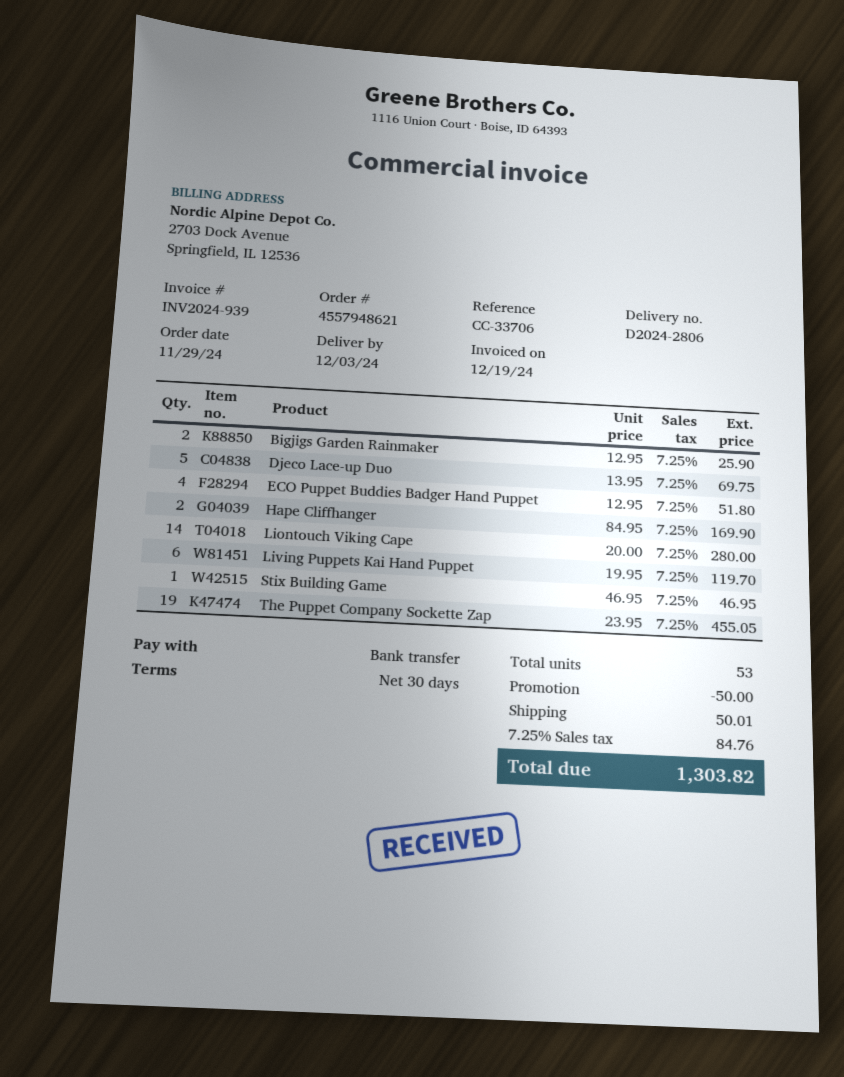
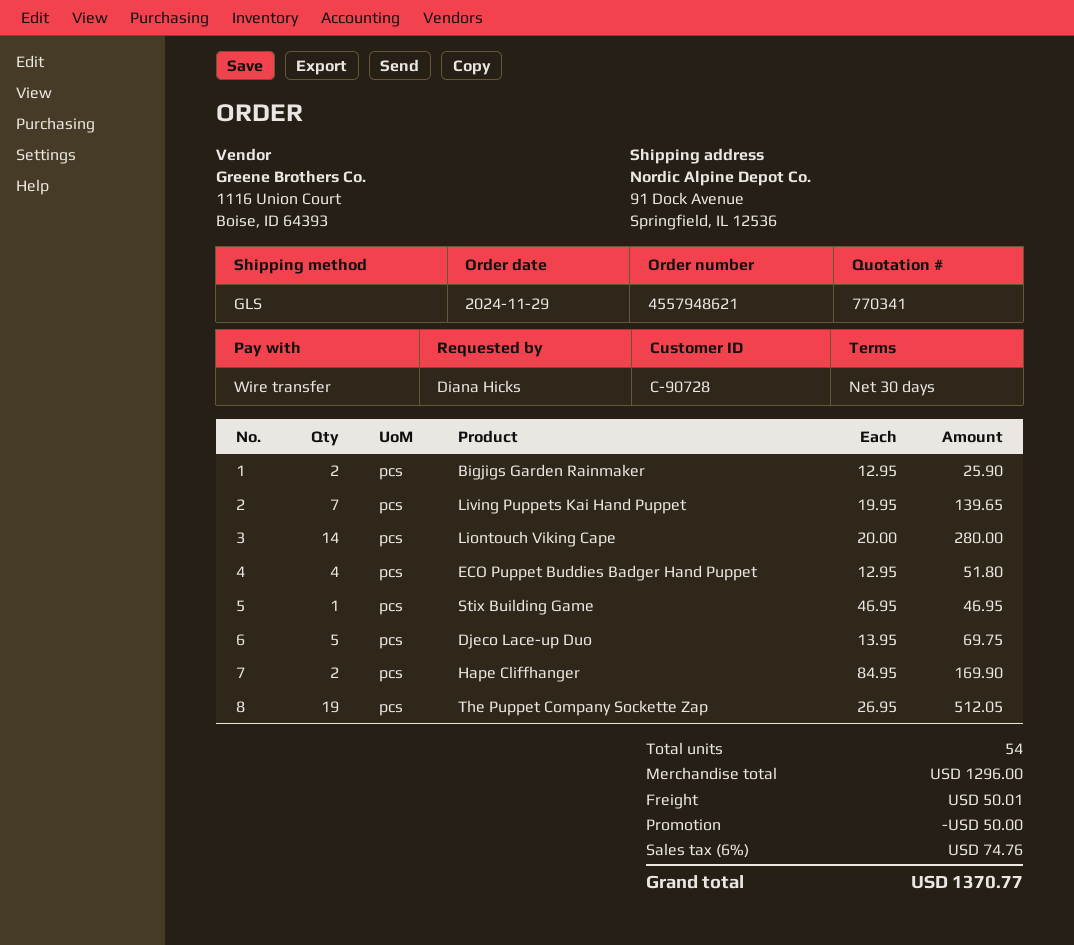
Living Puppets Kai Hand Puppet: 6 x 19.95 = 119.70 -> 7 x 19.95 = 139.65
The Puppet Company Sockette Zap: 19 x 23.95 = 455.05 -> 19 x 26.95 = 512.05
total quantity: 53 -> 54
tax: 7.25% = 84.76 -> 6% = 74.76
total: 1303.82 -> 1370.77

